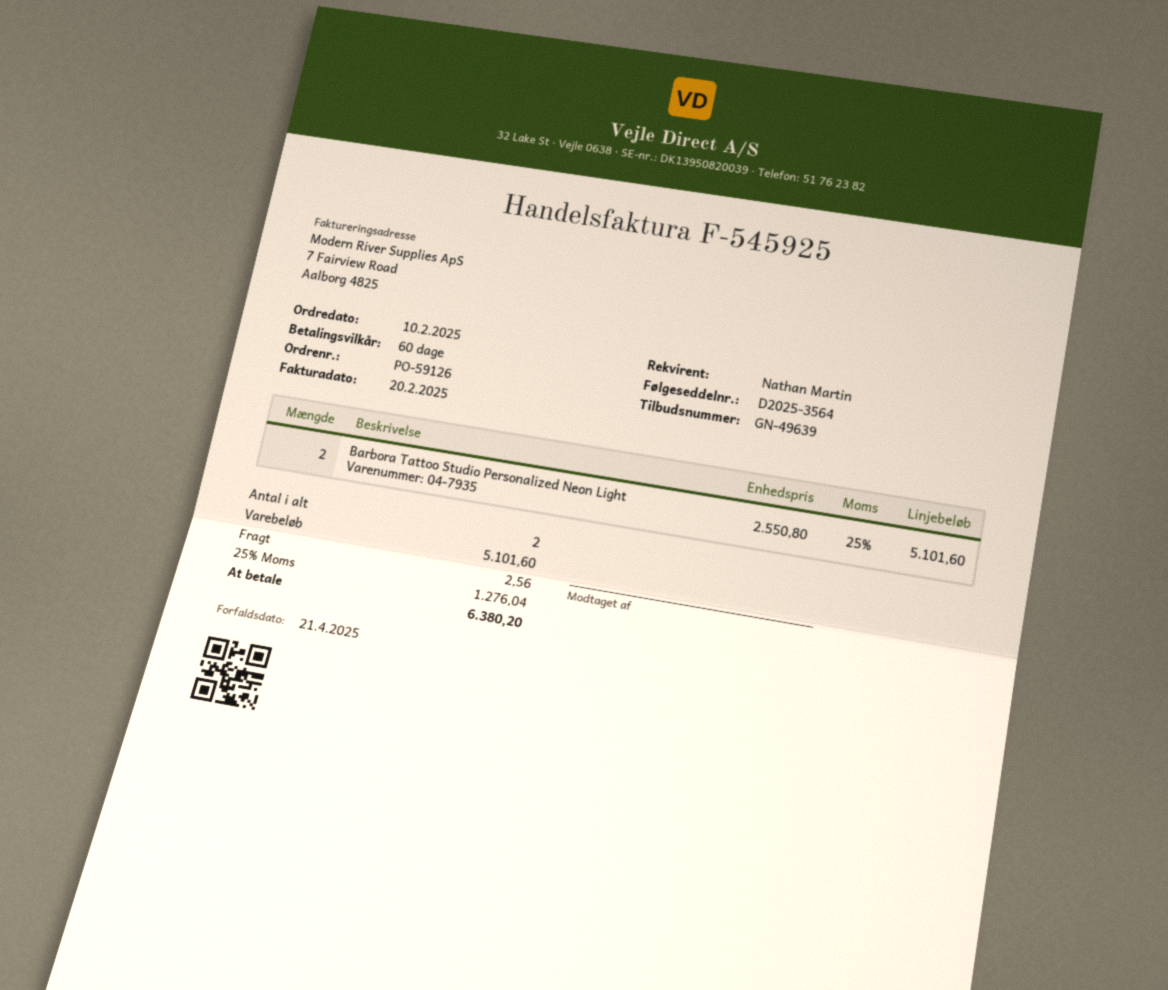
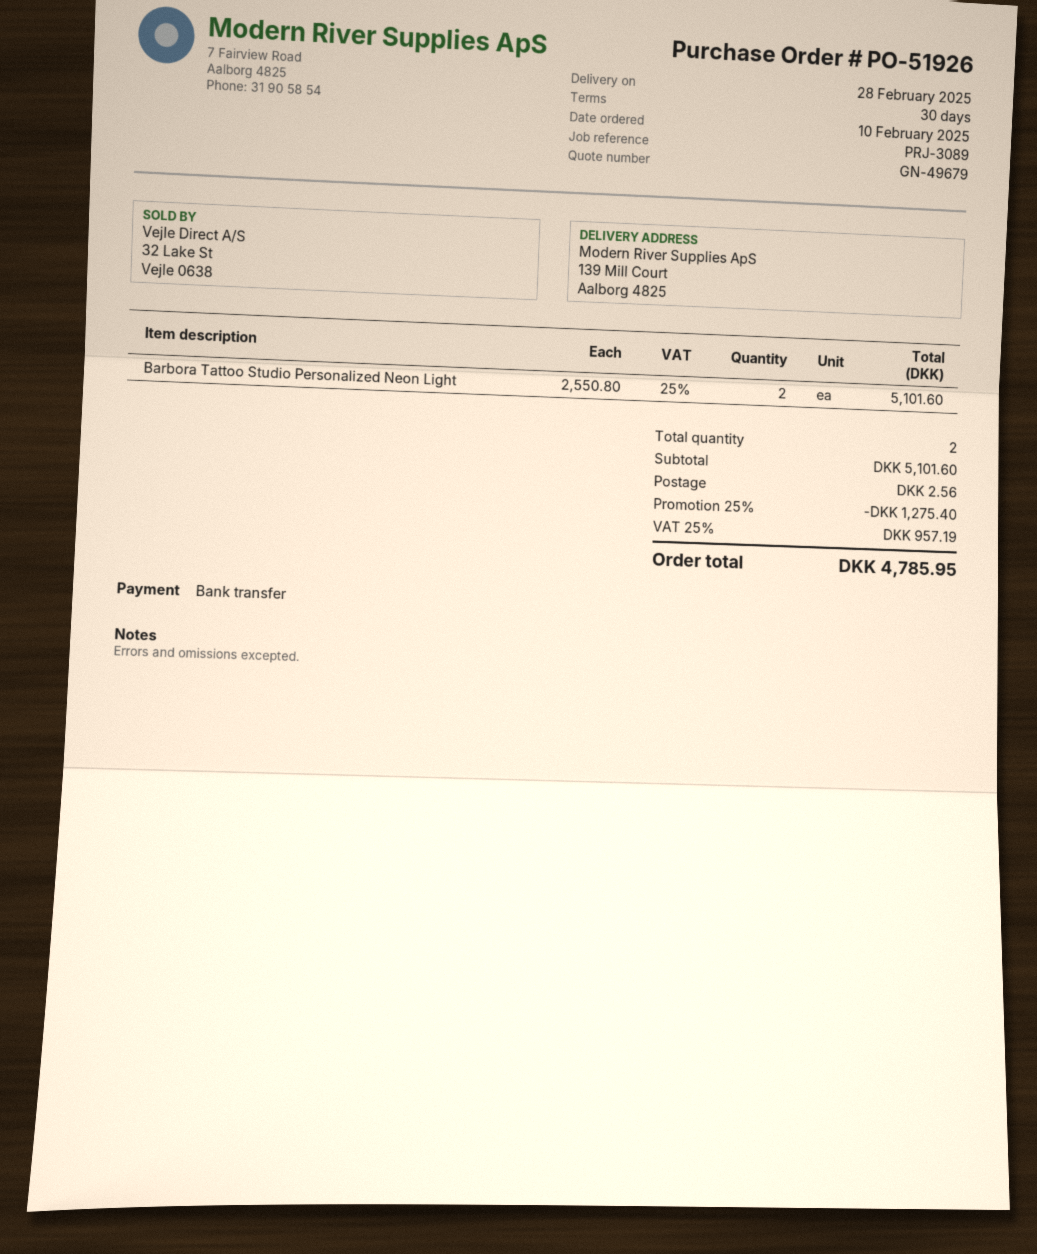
quote number: GN-49639 -> GN-49679
order number: PO-59126 -> PO-51926
payment terms: 60 days -> 30 days
discount: none -> 25% = 1275.40
tax: 25% = 1276.04 -> 25% = 957.19
total: 6380.20 -> 4785.95

